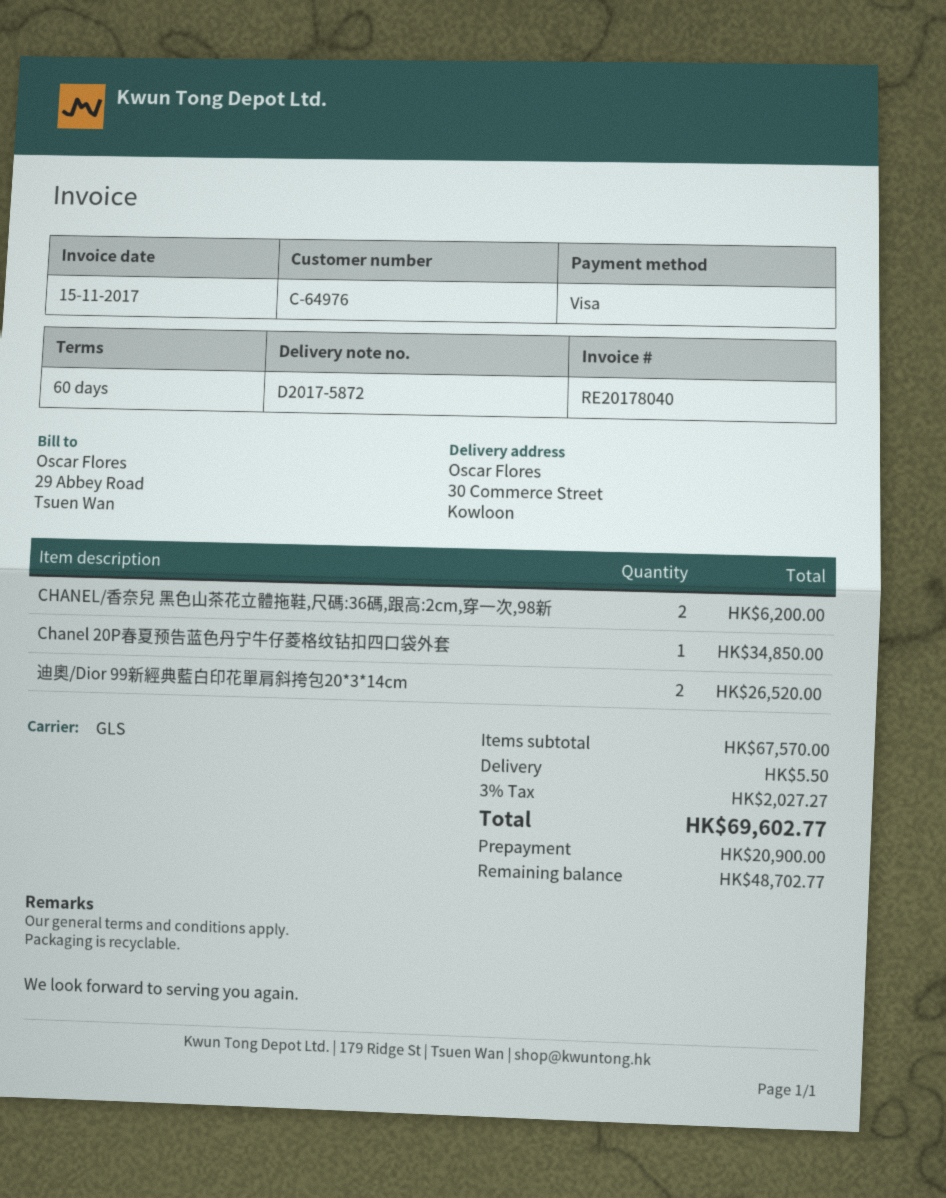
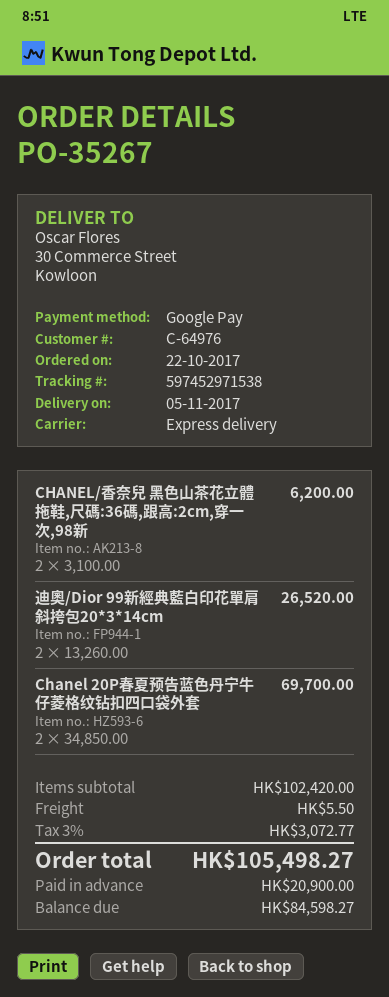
payment method: Visa -> Google Pay
shipping method: GLS -> express
Chanel 20P春夏预告蓝色丹宁牛仔菱格纹钻扣四口袋外套: 1 for 34850.00 -> 2 for 69700.00
subtotal: 67570.00 -> 102420.00
tax: 3% = 2027.27 -> 3% = 3072.77
total: 69602.77 -> 105498.27
balance: 48702.77 -> 84598.27

